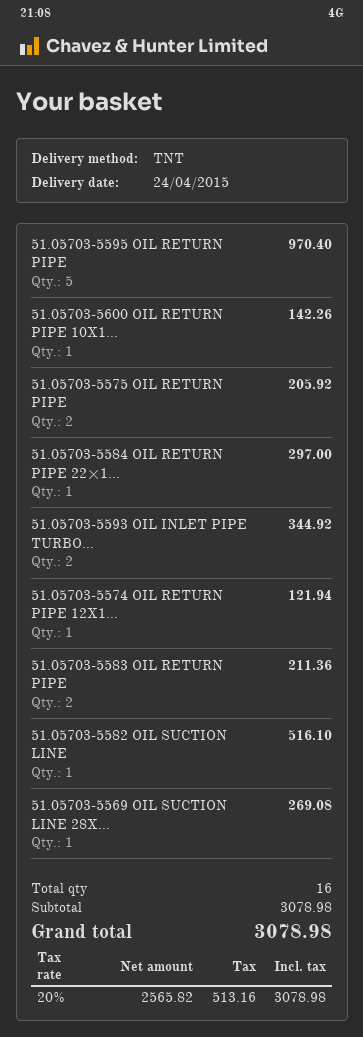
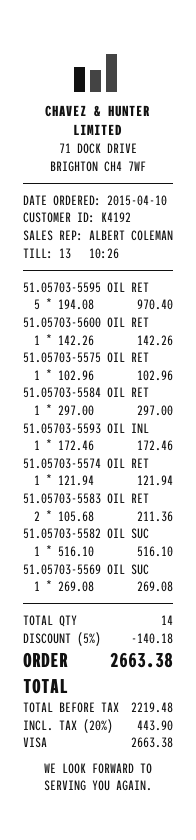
51.05703-5575 OIL RETURN PIPE: 2 for 205.92 -> 1 for 102.96
51.05703-5593 OIL INLET PIPE TURBO...: 2 for 344.92 -> 1 for 172.46
total quantity: 16 -> 14
discount: none -> 5% = 140.18
net: 2565.82 -> 2219.48
tax: 20% = 513.16 -> 20% = 443.90
total: 3078.98 -> 2663.38

